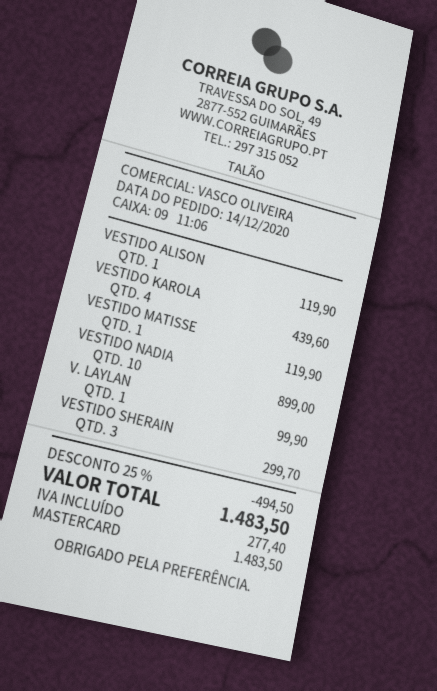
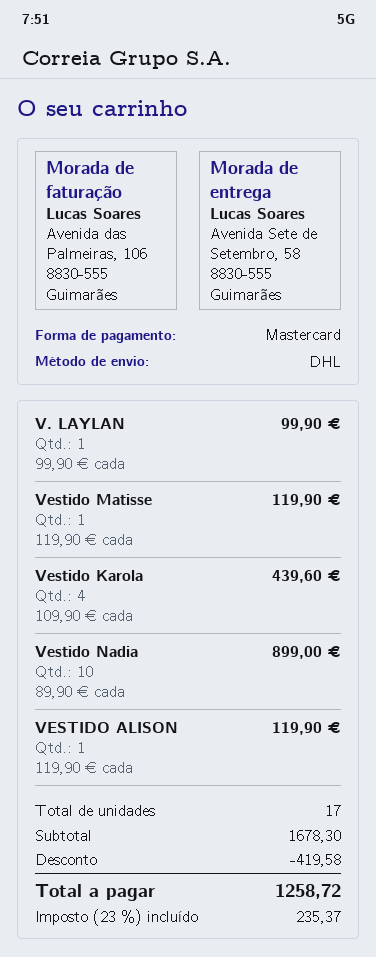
VESTIDO SHERAIN: 3 for 299.70 -> none
discount: 494.50 -> 419.58
tax: 277.40 -> 235.37
total: 1483.50 -> 1258.72

